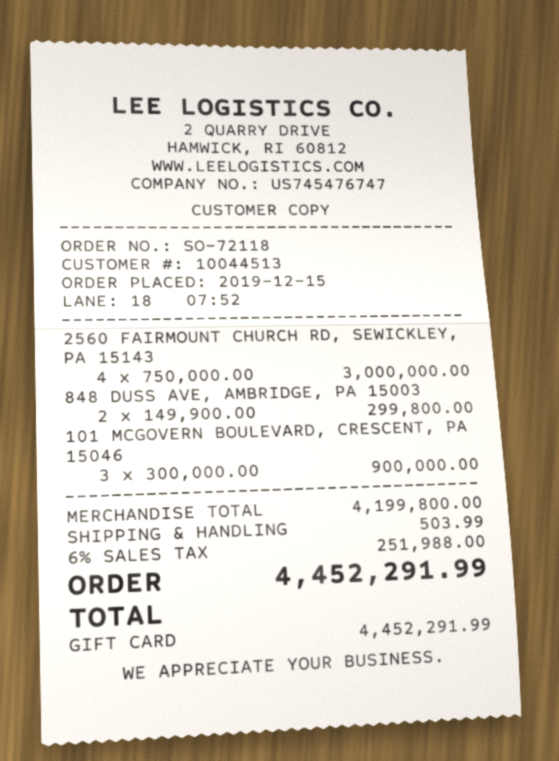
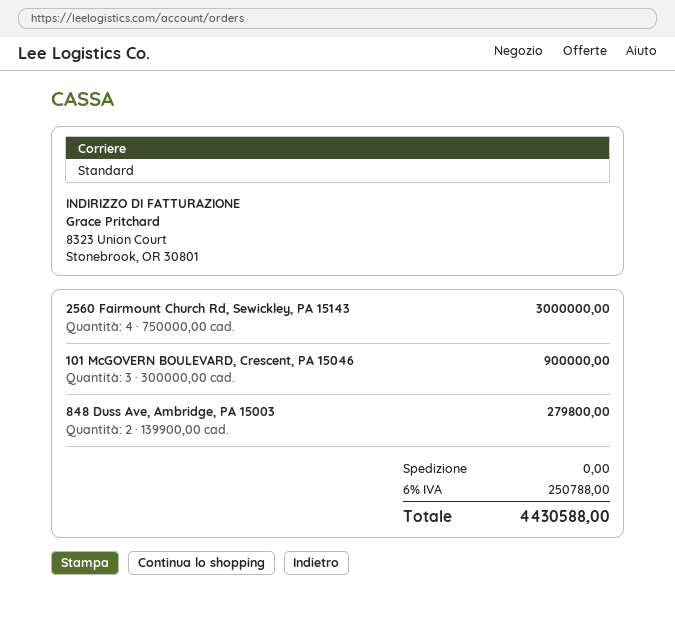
848 DUSS AVE, AMBRIDGE, PA 15003: 2 x 149900.00 = 299800.00 -> 2 x 139900.00 = 279800.00
shipping: 503.99 -> 0.00
tax: 6% = 251988.00 -> 6% = 250788.00
total: 4452291.99 -> 4430588.00

